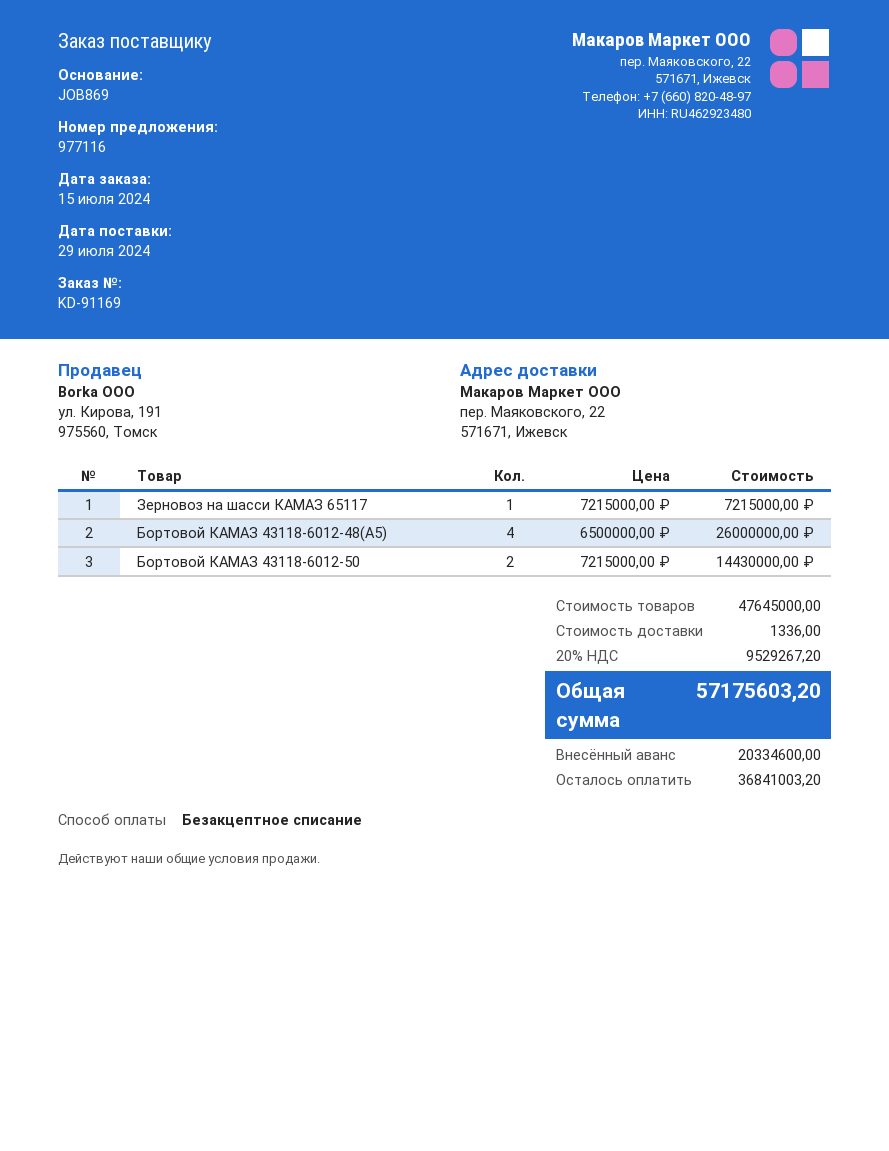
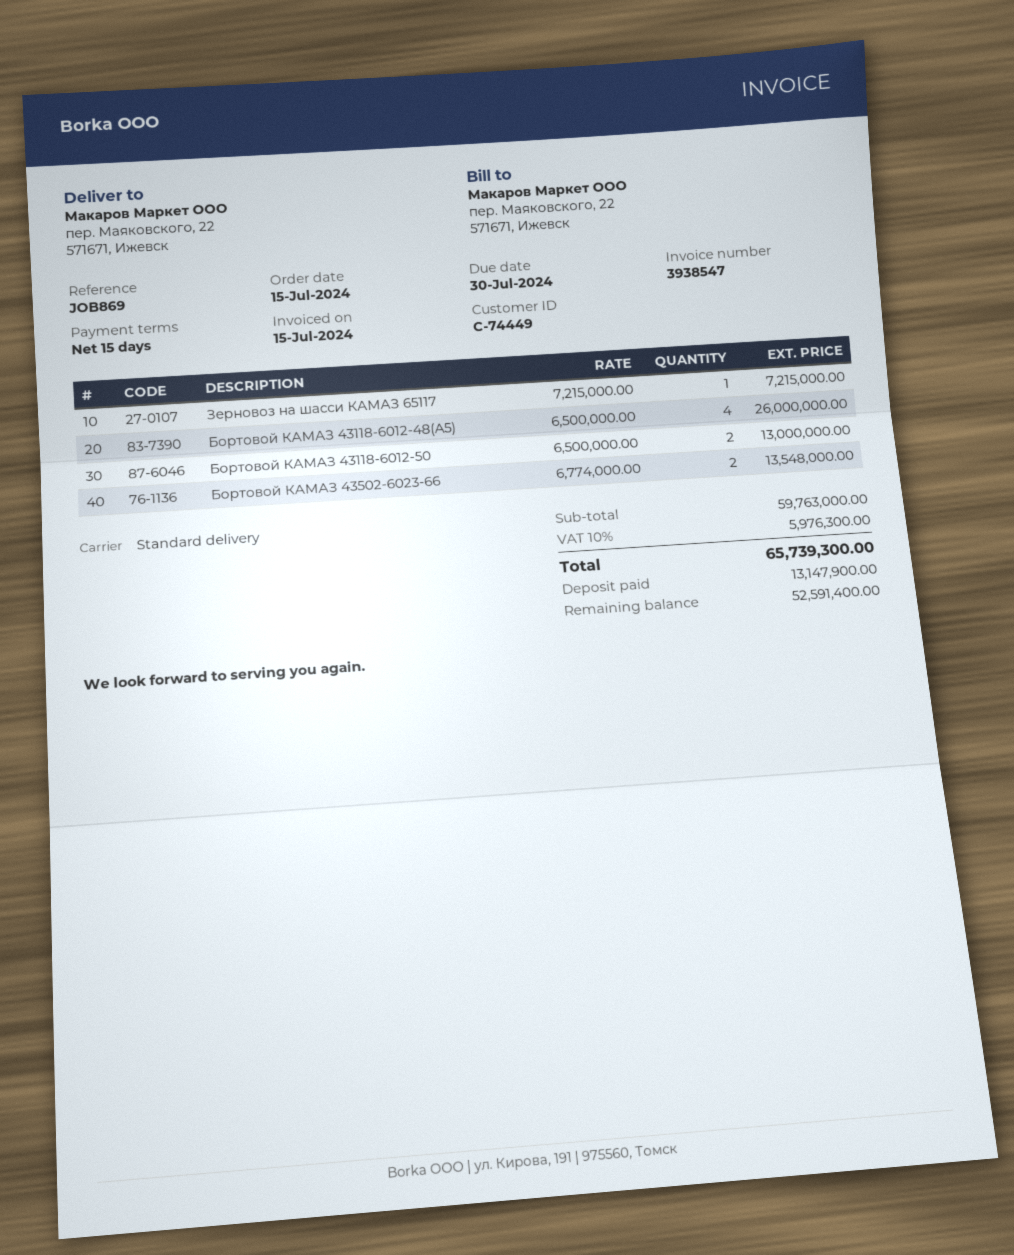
Бортовой КАМАЗ 43118-6012-50: 2 x 7215000.00 = 14430000.00 -> 2 x 6500000.00 = 13000000.00
Бортовой КАМАЗ 43502-6023-66: none -> 2 x 6774000.00 = 13548000.00
subtotal: 47645000.00 -> 59763000.00
shipping: 1336.00 -> none
tax: 20% = 9529267.20 -> 10% = 5976300.00
total: 57175603.20 -> 65739300.00
deposit: 20334600.00 -> 13147900.00
balance: 36841003.20 -> 52591400.00

